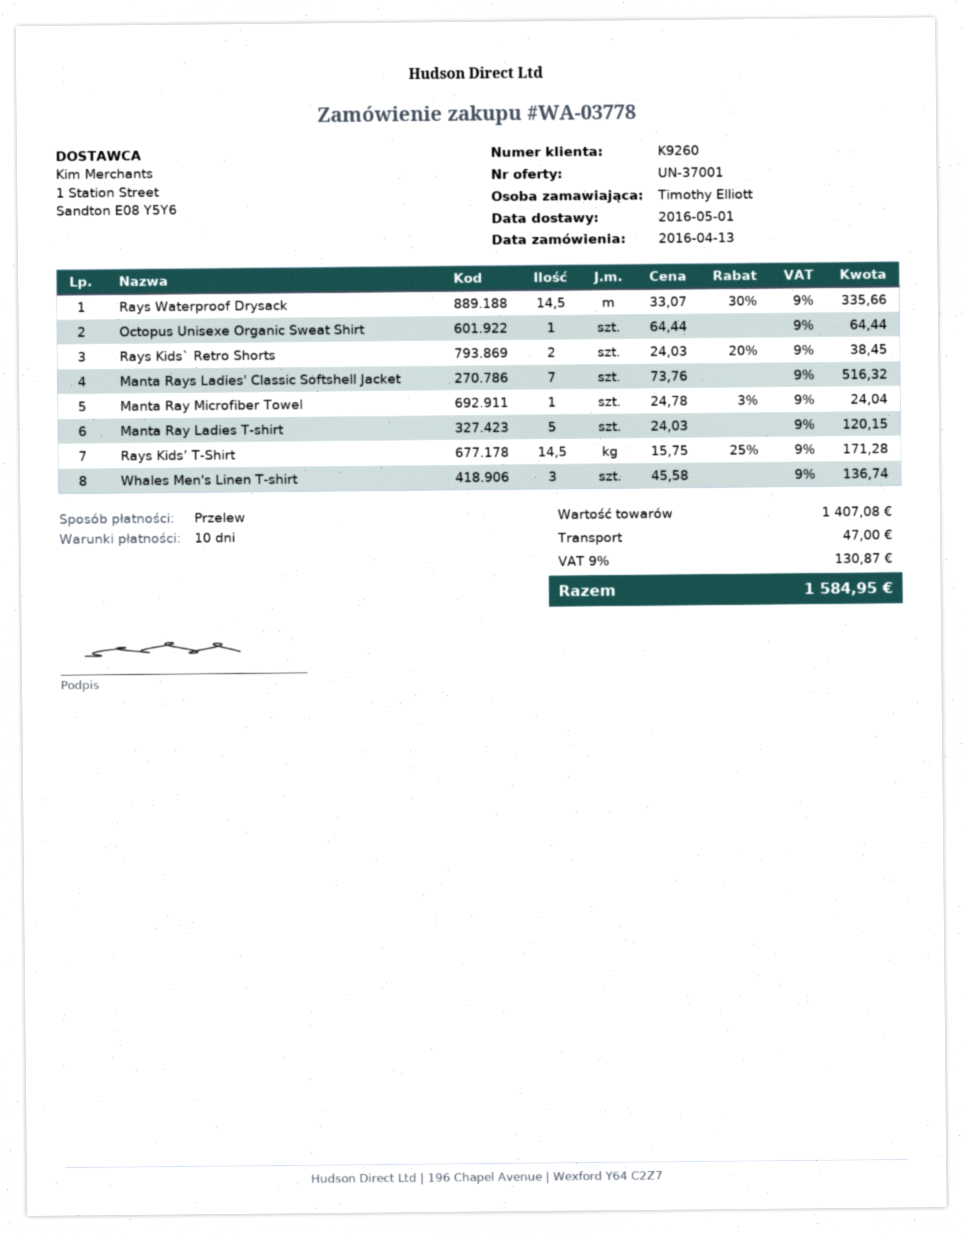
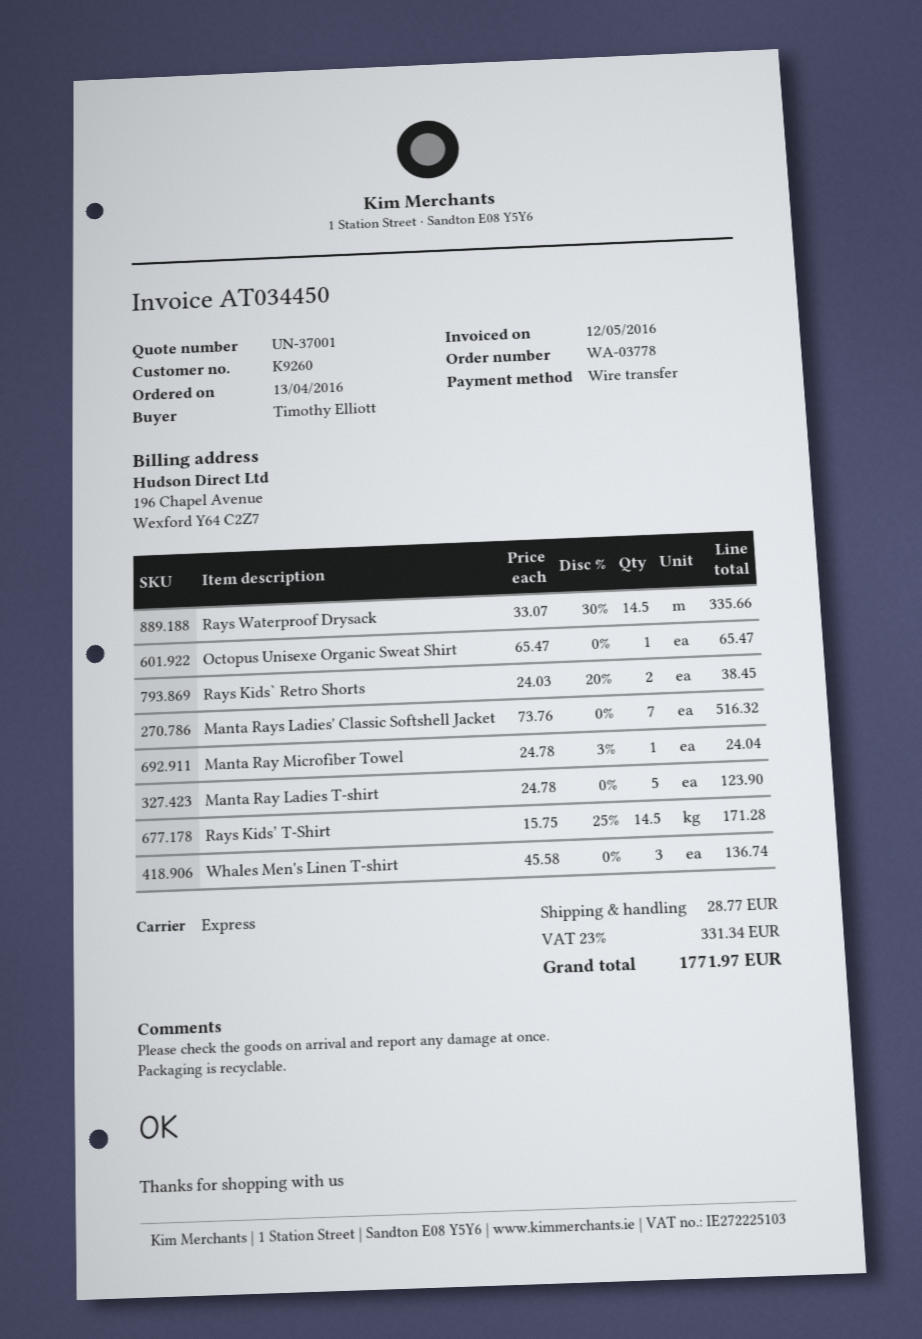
Octopus Unisexe Organic Sweat Shirt: 1 x 64.44 = 64.44 -> 1 x 65.47 = 65.47
Manta Ray Ladies T-shirt: 5 x 24.03 = 120.15 -> 5 x 24.78 = 123.90
shipping: 47.00 -> 28.77
tax: 9% = 130.87 -> 23% = 331.34
total: 1584.95 -> 1771.97

